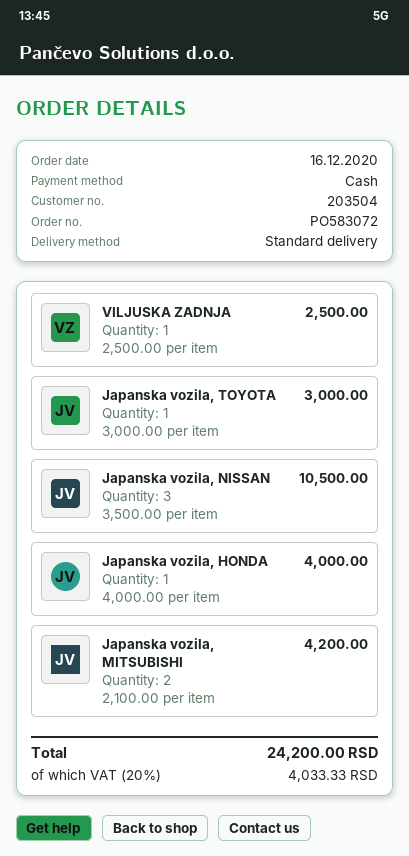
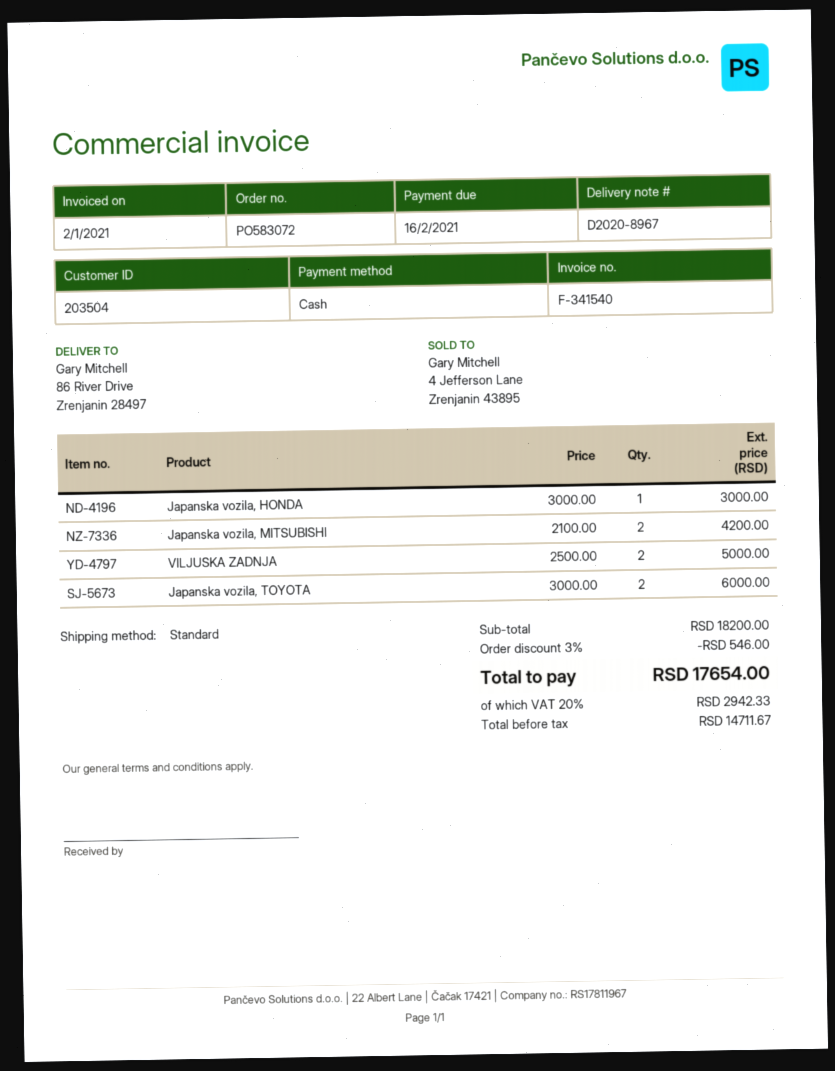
VILJUSKA ZADNJA: 1 x 2500.00 = 2500.00 -> 2 x 2500.00 = 5000.00
Japanska vozila, TOYOTA: 1 x 3000.00 = 3000.00 -> 2 x 3000.00 = 6000.00
Japanska vozila, NISSAN: 3 x 3500.00 = 10500.00 -> none
Japanska vozila, HONDA: 1 x 4000.00 = 4000.00 -> 1 x 3000.00 = 3000.00
discount: none -> 3% = 546.00
tax: 20% = 4033.33 -> 20% = 2942.33
total: 24200.00 -> 17654.00

